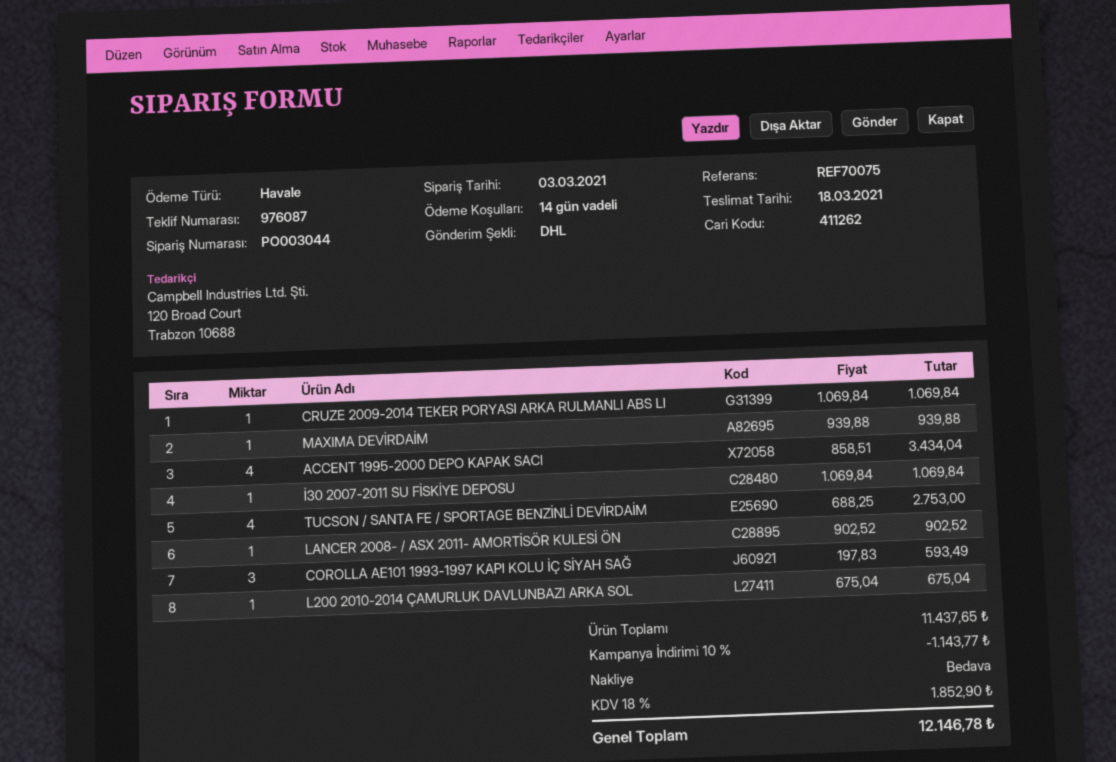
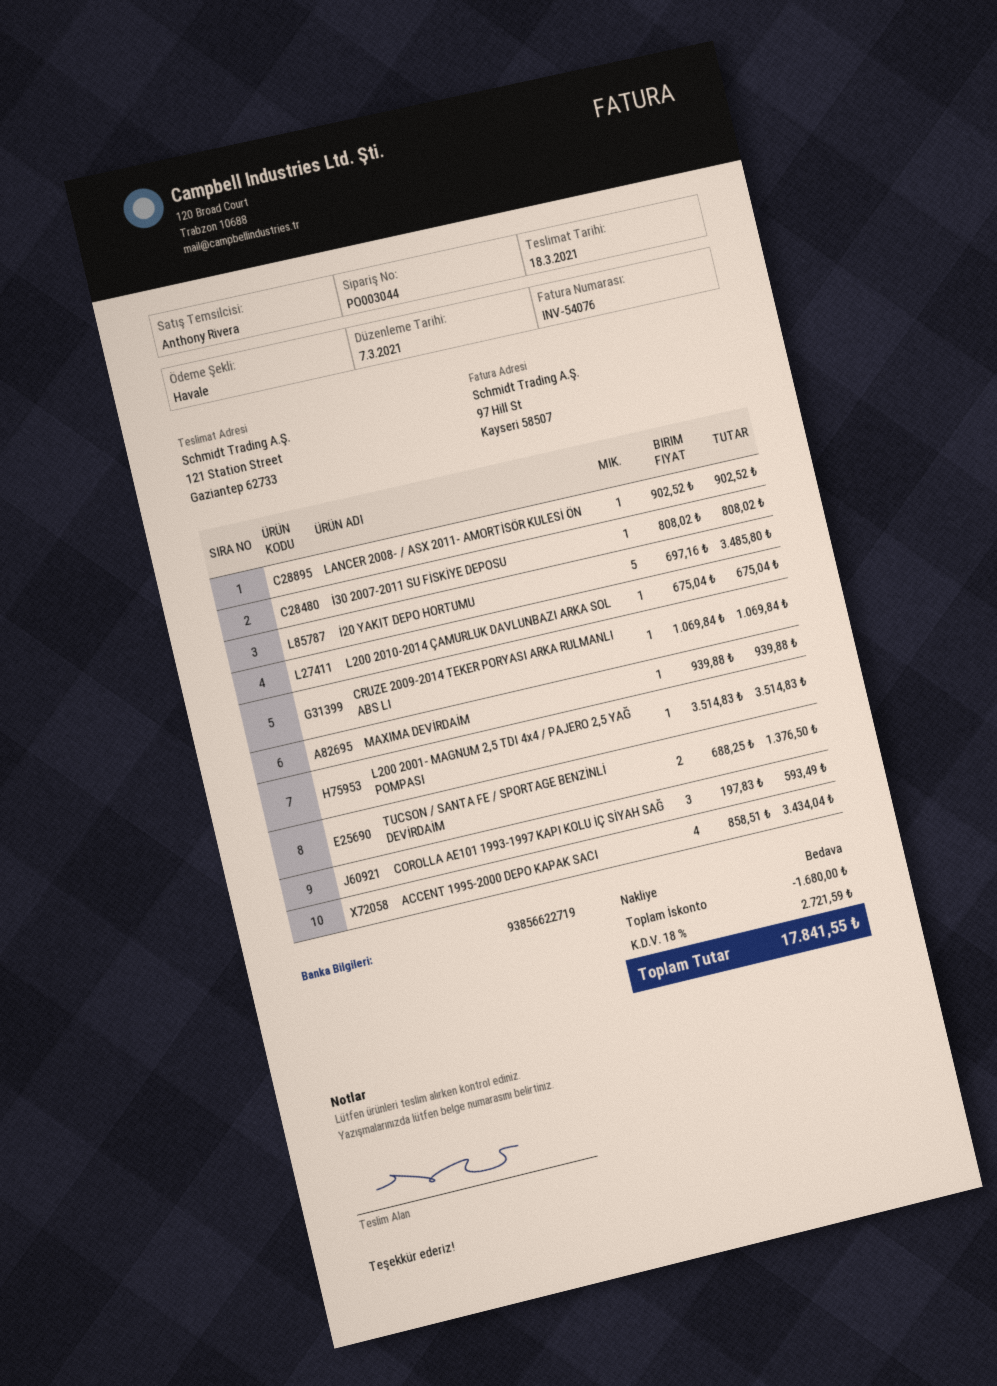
İ30 2007-2011 SU FİSKİYE DEPOSU: 1 x 1069.84 = 1069.84 -> 1 x 808.02 = 808.02
TUCSON / SANTA FE / SPORTAGE BENZİNLİ DEVİRDAİM: 4 x 688.25 = 2753.00 -> 2 x 688.25 = 1376.50
İ20 YAKIT DEPO HORTUMU: none -> 5 x 697.16 = 3485.80
L200 2001- MAGNUM 2,5 TDI 4x4 / PAJERO 2,5 YAĞ POMPASI: none -> 1 x 3514.83 = 3514.83
discount: 1143.77 -> 1680.00
tax: 18% = 1852.90 -> 18% = 2721.59
total: 12146.78 -> 17841.55

